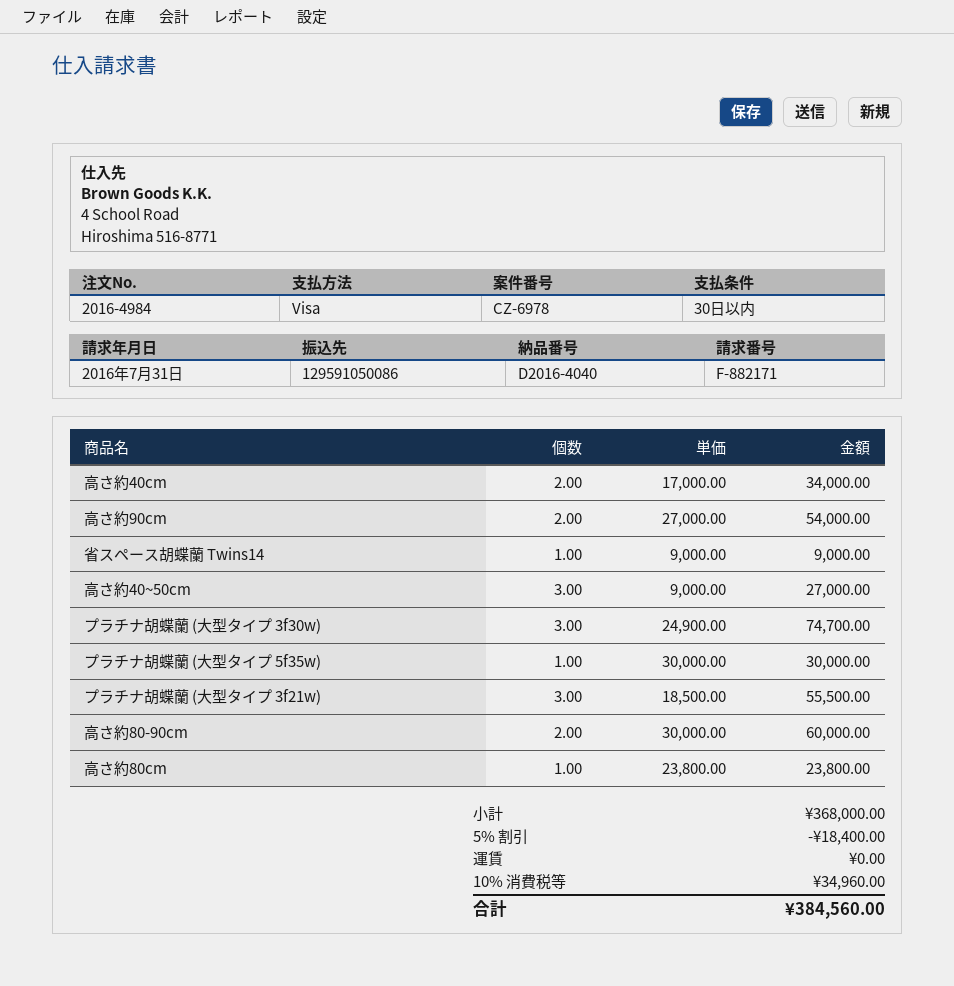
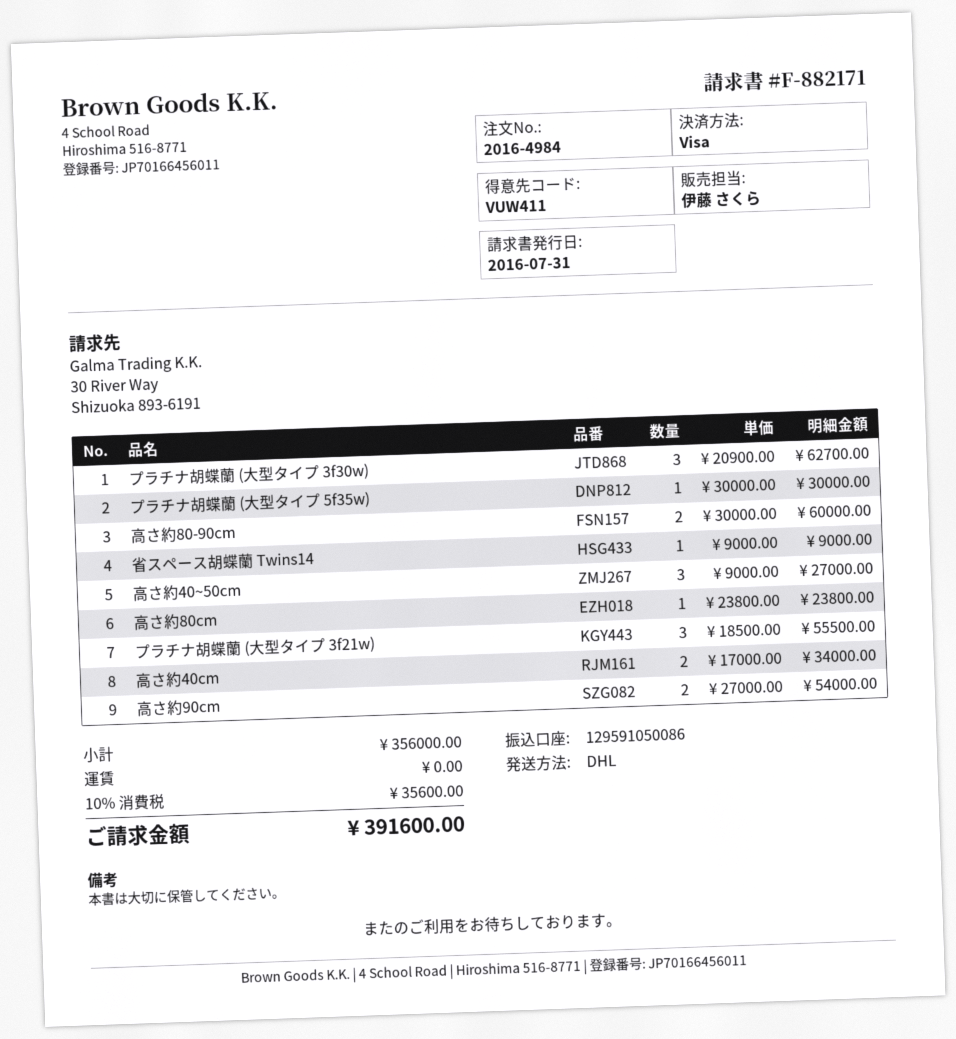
プラチナ胡蝶蘭 (大型タイプ 3f30w): 3 x 24900.00 = 74700.00 -> 3 x 20900.00 = 62700.00
subtotal: 368000.00 -> 356000.00
discount: 5% = 18400.00 -> none
tax: 10% = 34960.00 -> 10% = 35600.00
total: 384560.00 -> 391600.00

